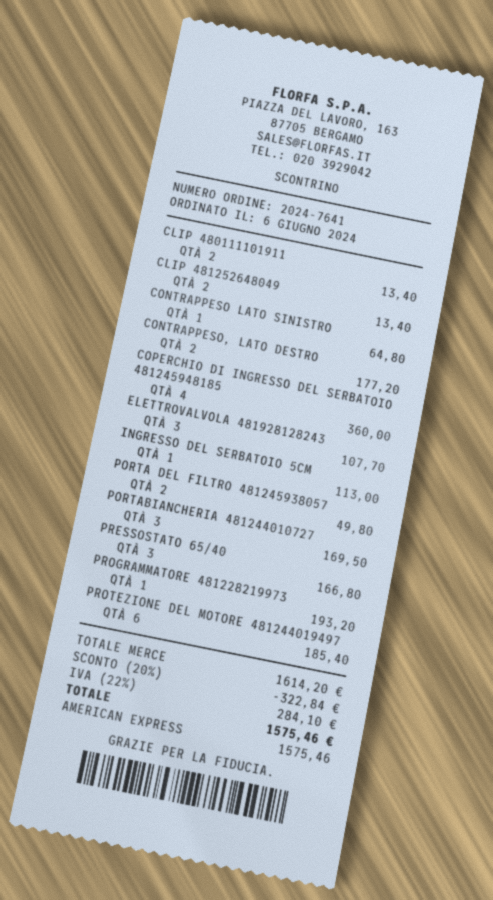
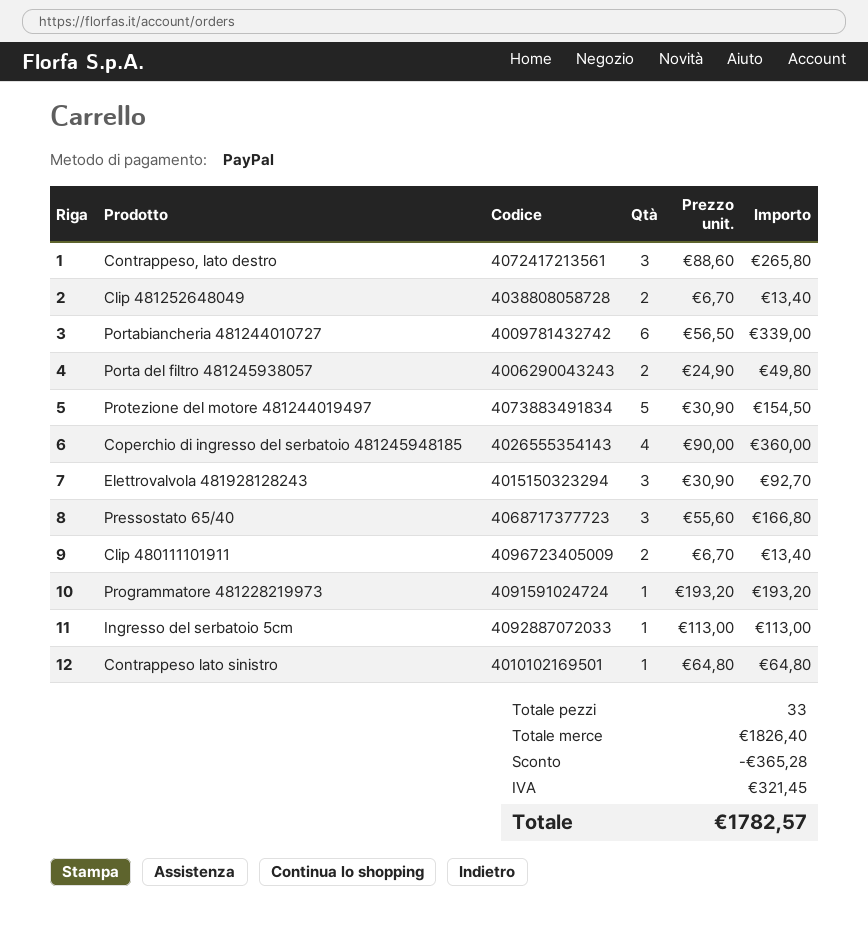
payment method: American Express -> PayPal
CONTRAPPESO, LATO DESTRO: 2 for 177.20 -> 3 for 265.80
ELETTROVALVOLA 481928128243: 3 for 107.70 -> 3 for 92.70
PORTABIANCHERIA 481244010727: 3 for 169.50 -> 6 for 339.00
PROTEZIONE DEL MOTORE 481244019497: 6 for 185.40 -> 5 for 154.50
subtotal: 1614.20 -> 1826.40
discount: 322.84 -> 365.28
tax: 284.10 -> 321.45
total: 1575.46 -> 1782.57

